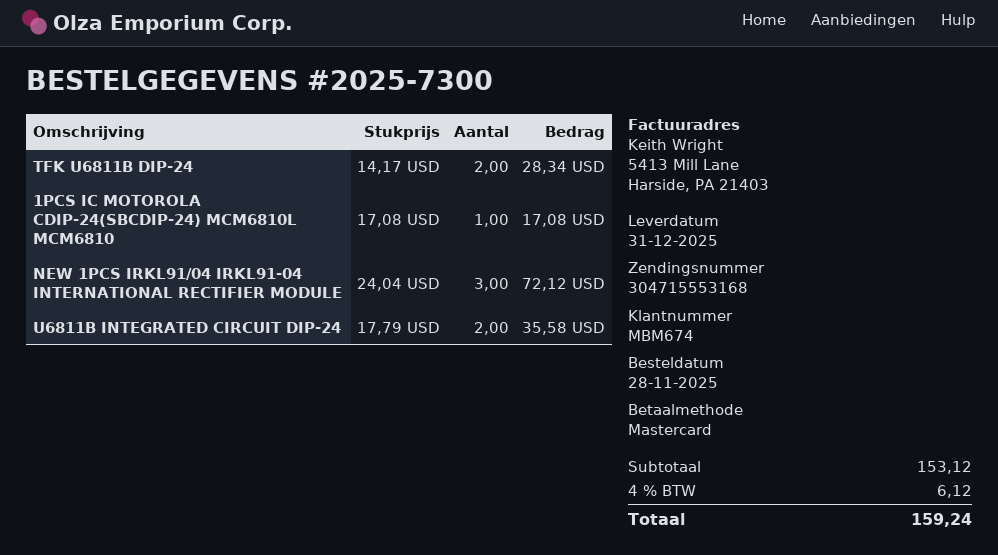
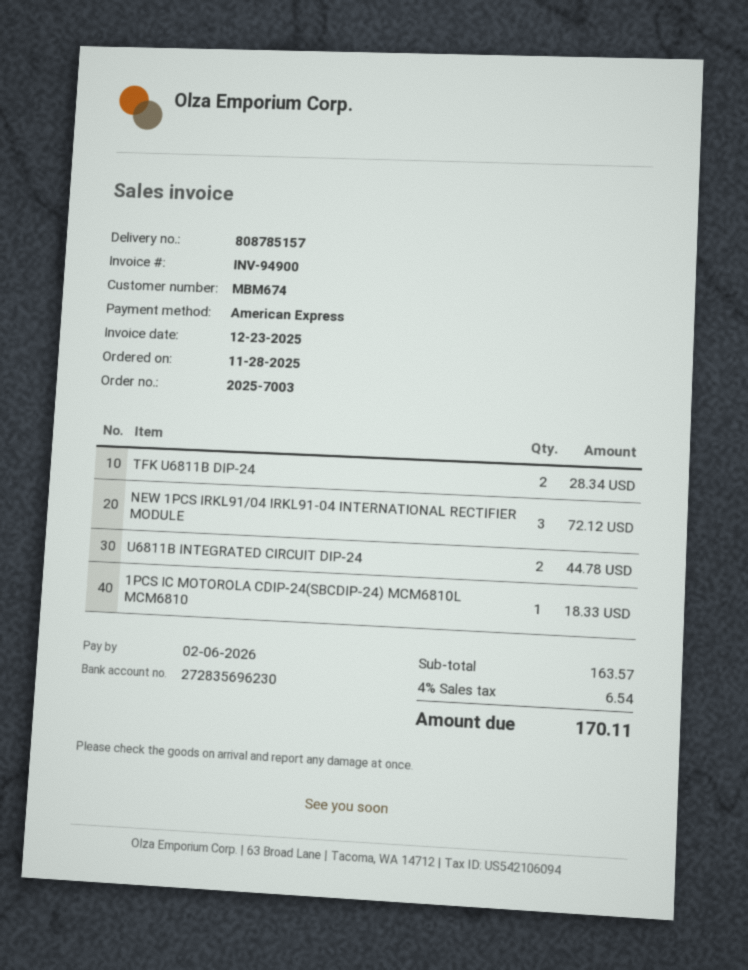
order number: 2025-7300 -> 2025-7003
payment method: Mastercard -> American Express
1PCS IC MOTOROLA CDIP-24(SBCDIP-24) MCM6810L MCM6810: 1 for 17.08 -> 1 for 18.33
U6811B INTEGRATED CIRCUIT DIP-24: 2 for 35.58 -> 2 for 44.78
subtotal: 153.12 -> 163.57
tax: 4% = 6.12 -> 4% = 6.54
total: 159.24 -> 170.11

